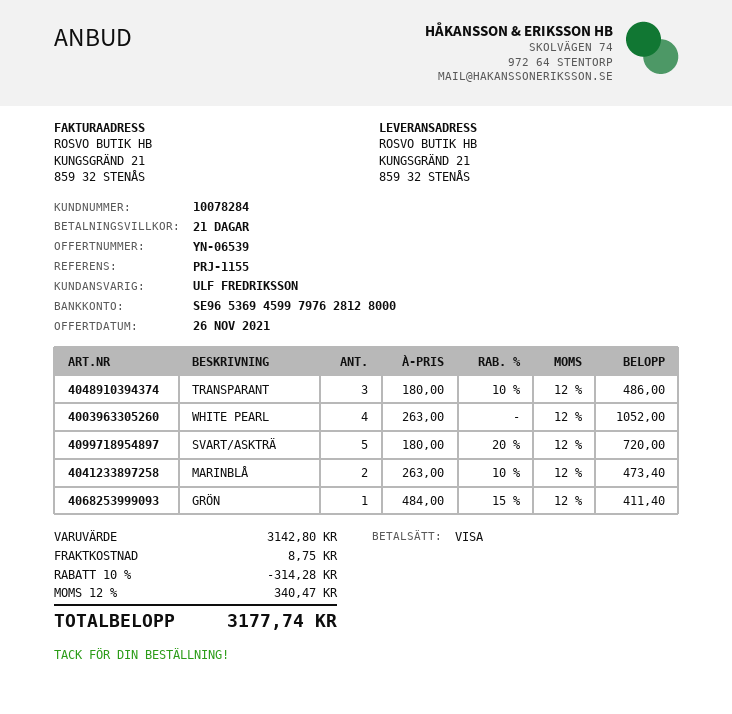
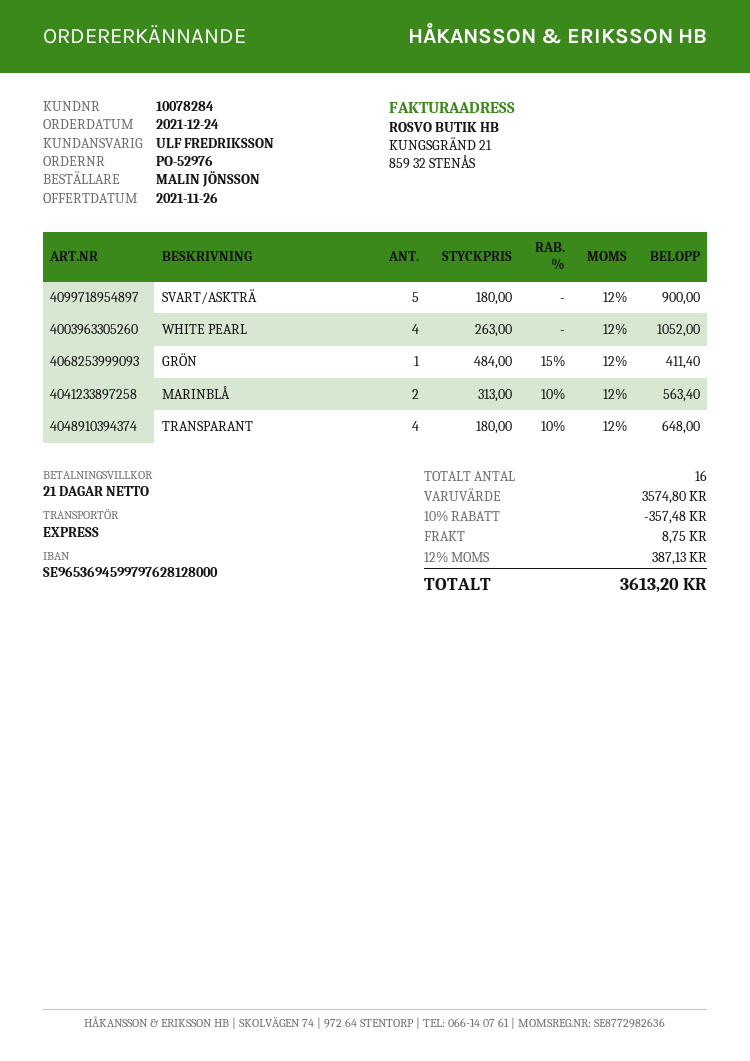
TRANSPARANT: 3 x 180.00 - 10% = 486.00 -> 4 x 180.00 - 10% = 648.00
SVART/ASKTRÄ: 5 x 180.00 - 20% = 720.00 -> 5 x 180.00 = 900.00
MARINBLÅ: 2 x 263.00 - 10% = 473.40 -> 2 x 313.00 - 10% = 563.40
subtotal: 3142.80 -> 3574.80
discount: 10% = 314.28 -> 10% = 357.48
tax: 12% = 340.47 -> 12% = 387.13
total: 3177.74 -> 3613.20

